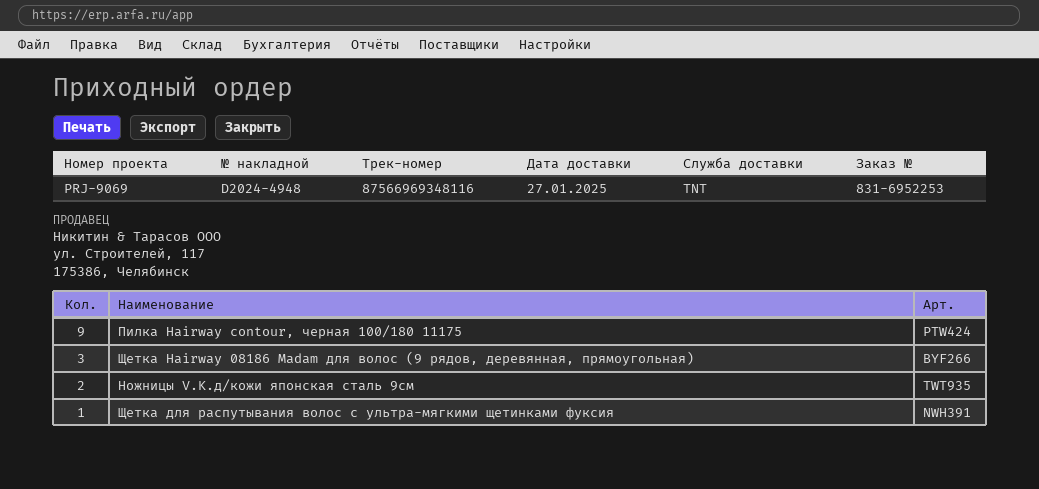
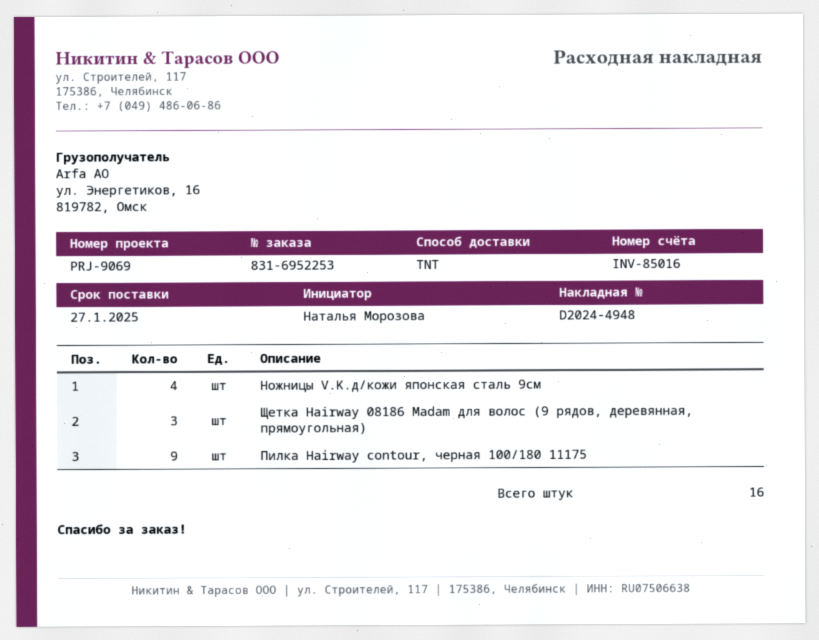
Ножницы V.K.д/кожи японская сталь 9см: 2 -> 4
Щетка для распутывания волос с ультра-мягкими щетинками фуксия: 1 -> none

